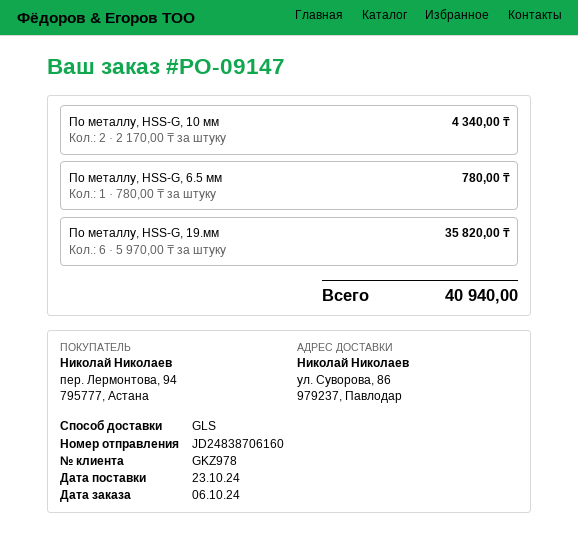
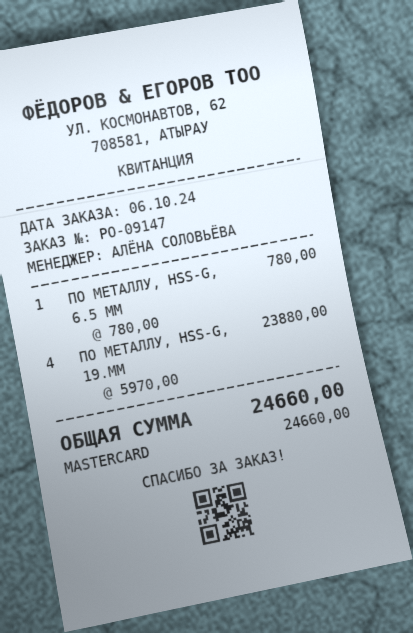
По металлу, HSS-G, 10 мм: 2 x 2170.00 = 4340.00 -> none
По металлу, HSS-G, 19.мм: 6 x 5970.00 = 35820.00 -> 4 x 5970.00 = 23880.00
total: 40940.00 -> 24660.00

